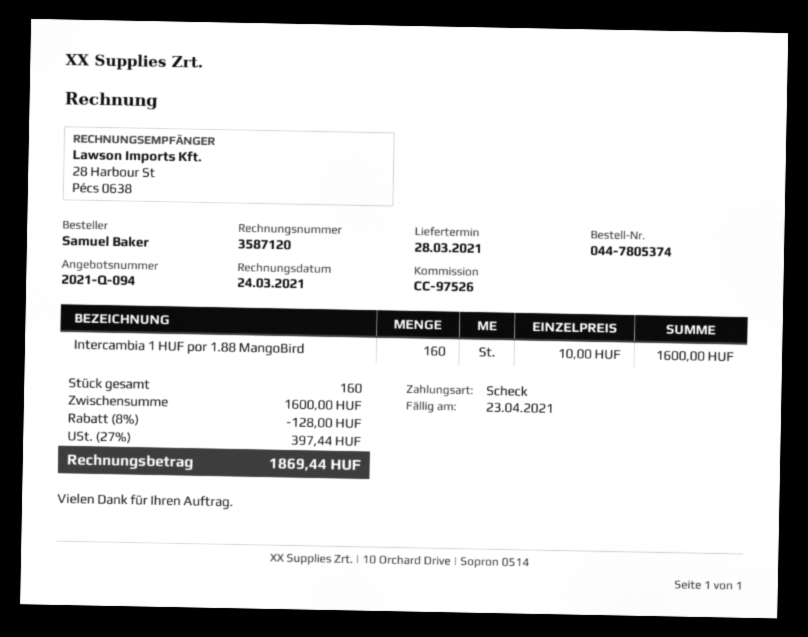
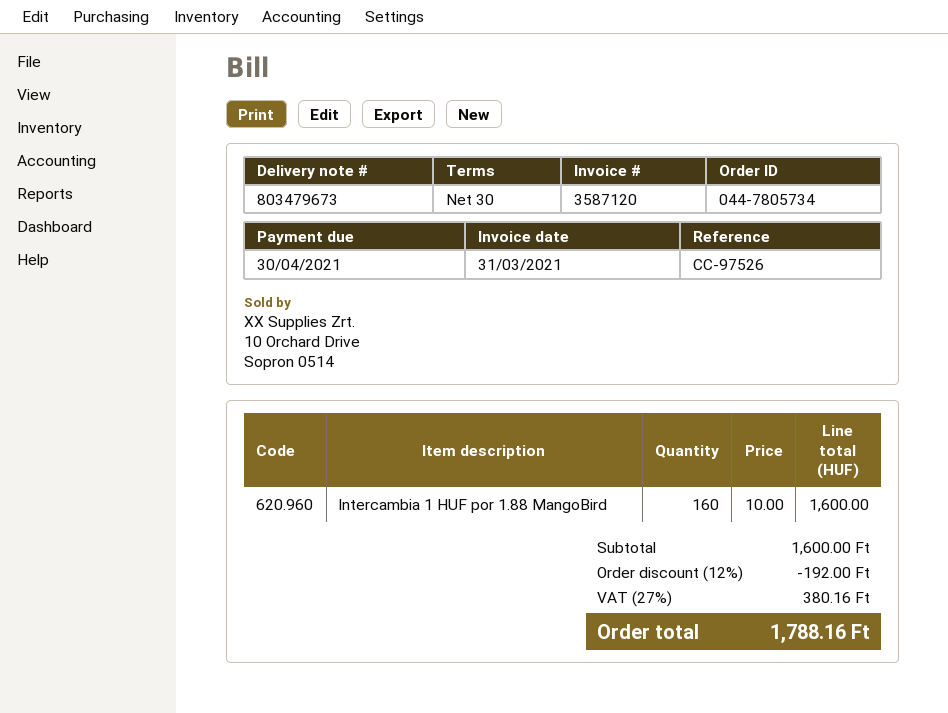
order number: 044-7805374 -> 044-7805734
invoice date: 2021-03-24 -> 2021-03-31
due date: 2021-04-23 -> 2021-04-30
discount: 8% = 128.00 -> 12% = 192.00
tax: 27% = 397.44 -> 27% = 380.16
total: 1869.44 -> 1788.16

